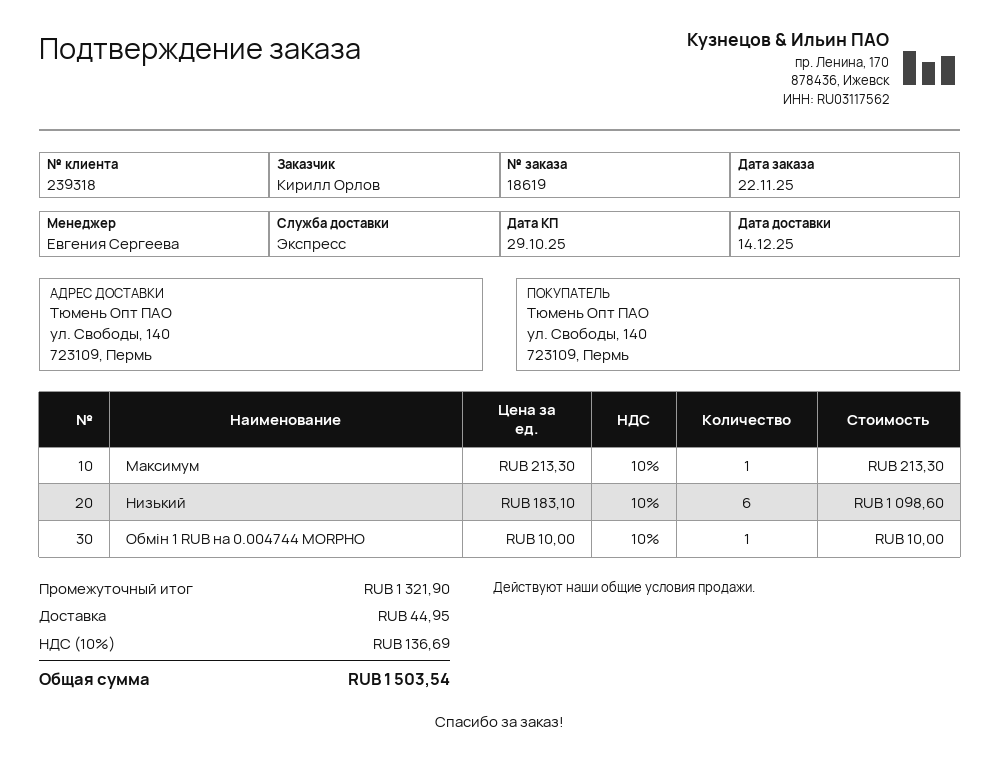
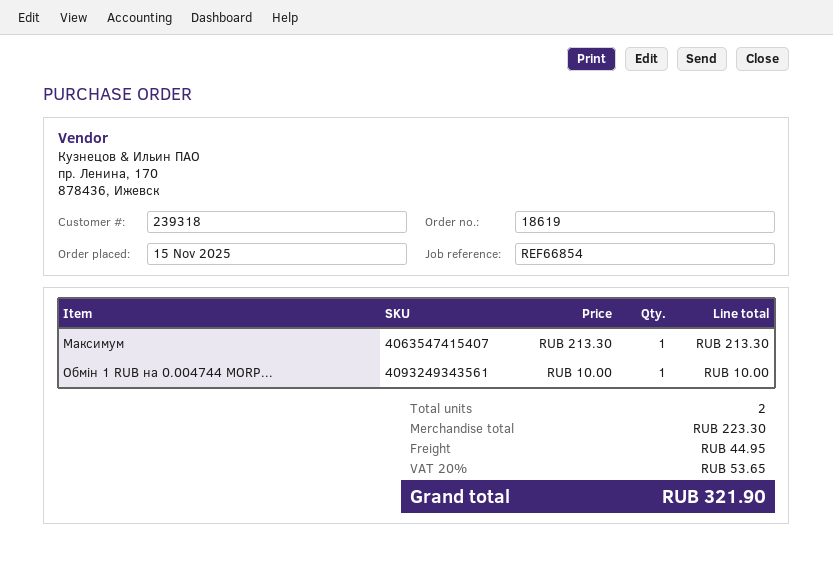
order date: 2025-11-22 -> 2025-11-15
Низький: 6 x 183.10 = 1098.60 -> none
subtotal: 1321.90 -> 223.30
tax: 10% = 136.69 -> 20% = 53.65
total: 1503.54 -> 321.90

